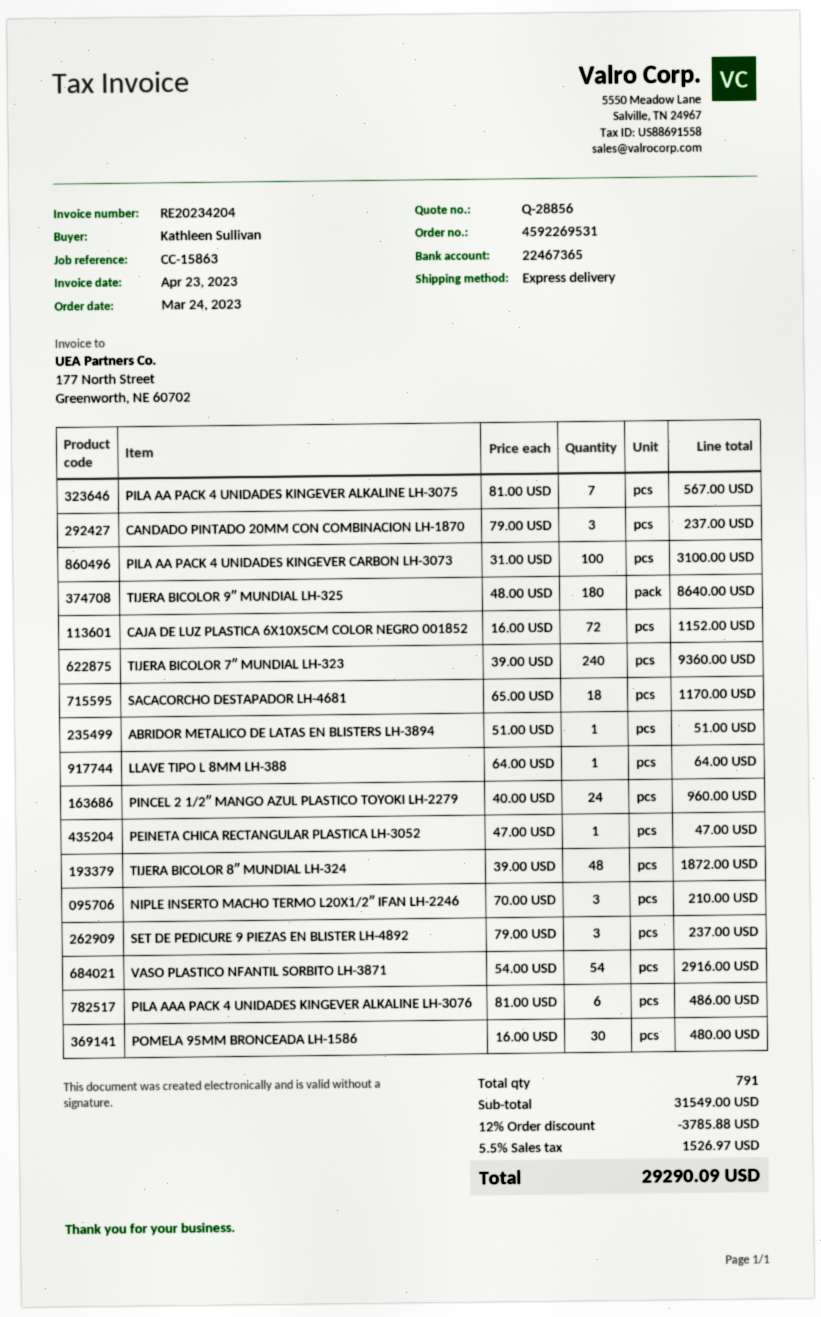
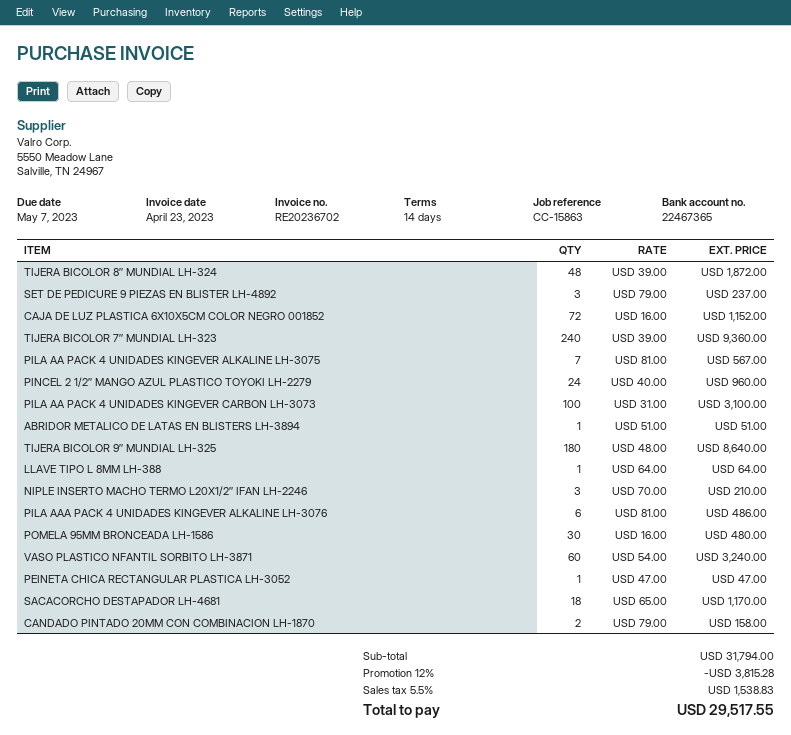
invoice number: RE20234204 -> RE20236702
CANDADO PINTADO 20MM CON COMBINACION LH-1870: 3 x 79.00 = 237.00 -> 2 x 79.00 = 158.00
VASO PLASTICO NFANTIL SORBITO LH-3871: 54 x 54.00 = 2916.00 -> 60 x 54.00 = 3240.00
subtotal: 31549.00 -> 31794.00
discount: 12% = 3785.88 -> 12% = 3815.28
tax: 5.5% = 1526.97 -> 5.5% = 1538.83
total: 29290.09 -> 29517.55

